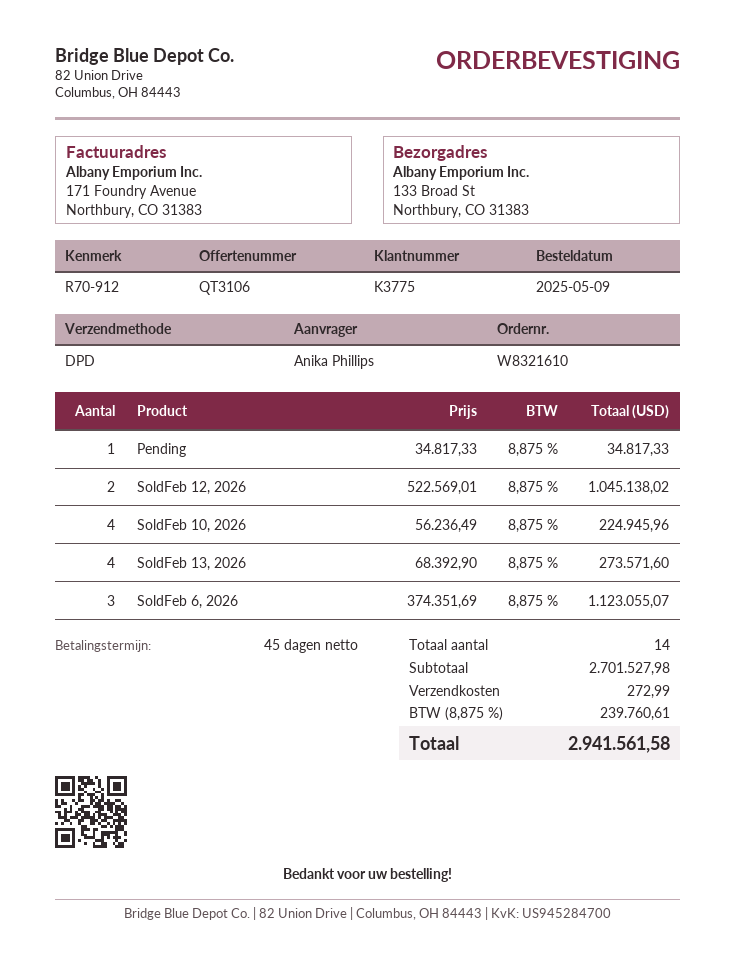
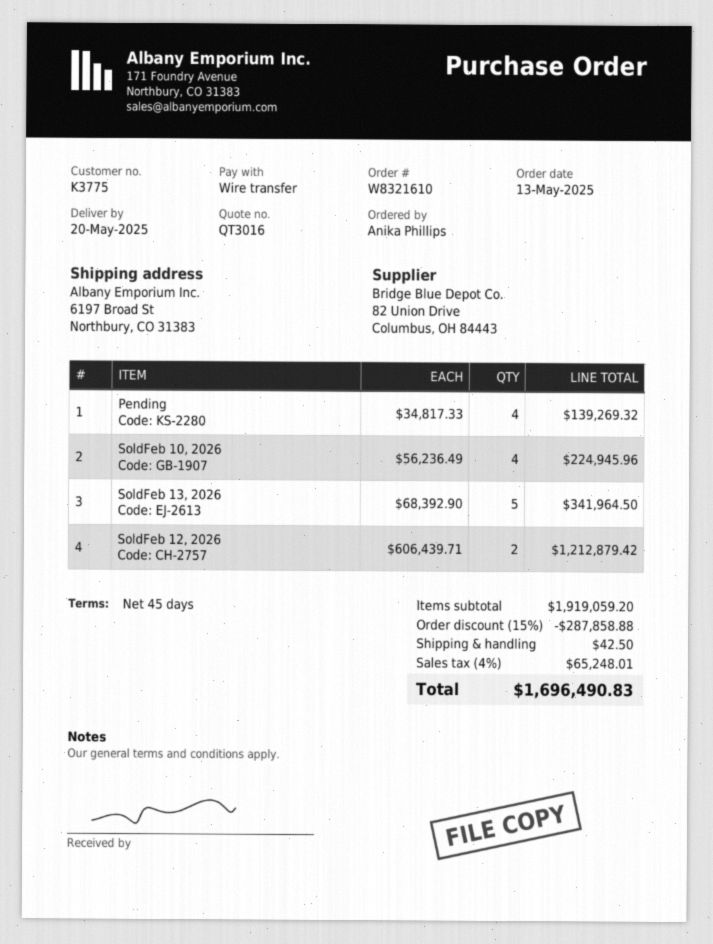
quote number: QT3106 -> QT3016
order date: 2025-05-09 -> 2025-05-13
ship to: 133 Broad St, Northbury, CO 31383 -> 6197 Broad St, Northbury, CO 31383
Pending: 1 x 34817.33 = 34817.33 -> 4 x 34817.33 = 139269.32
SoldFeb 12, 2026: 2 x 522569.01 = 1045138.02 -> 2 x 606439.71 = 1212879.42
SoldFeb 13, 2026: 4 x 68392.90 = 273571.60 -> 5 x 68392.90 = 341964.50
SoldFeb 6, 2026: 3 x 374351.69 = 1123055.07 -> none
subtotal: 2701527.98 -> 1919059.20
discount: none -> 15% = 287858.88
shipping: 272.99 -> 42.50
tax: 8.875% = 239760.61 -> 4% = 65248.01
total: 2941561.58 -> 1696490.83

